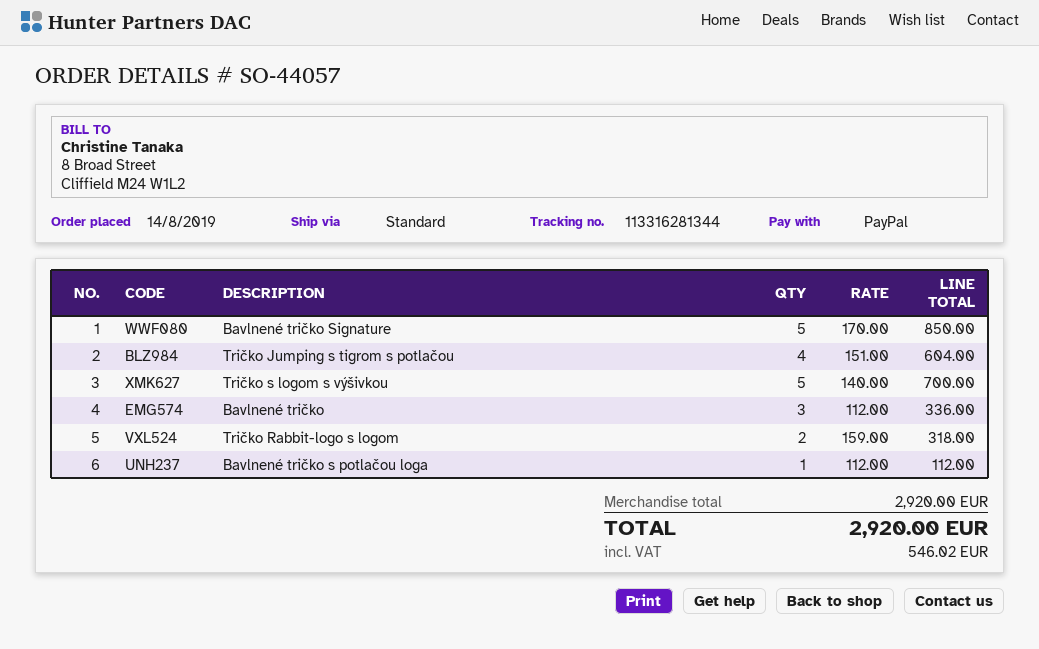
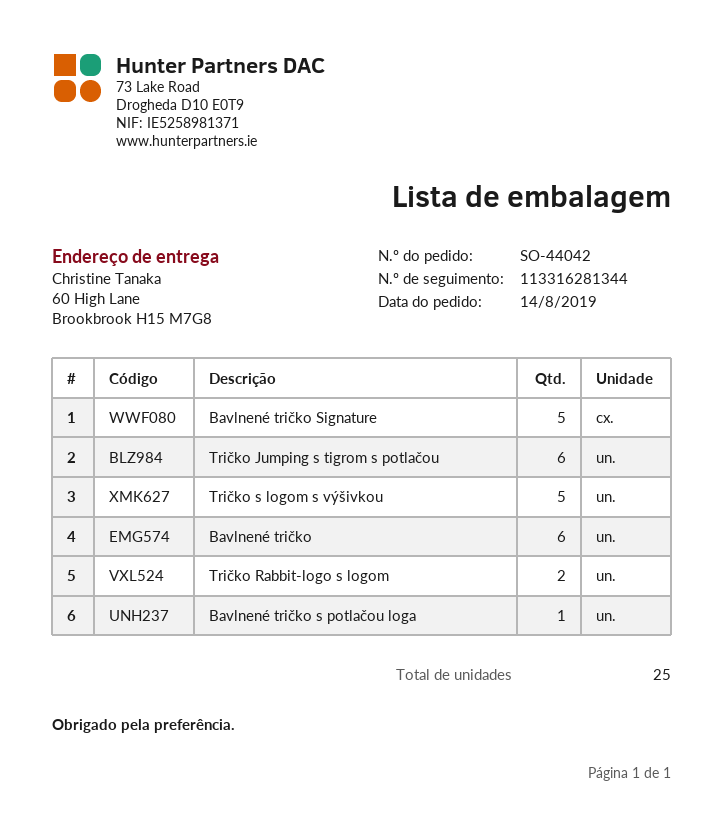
order number: SO-44057 -> SO-44042
Tričko Jumping s tigrom s potlačou: 4 -> 6
Bavlnené tričko: 3 -> 6

